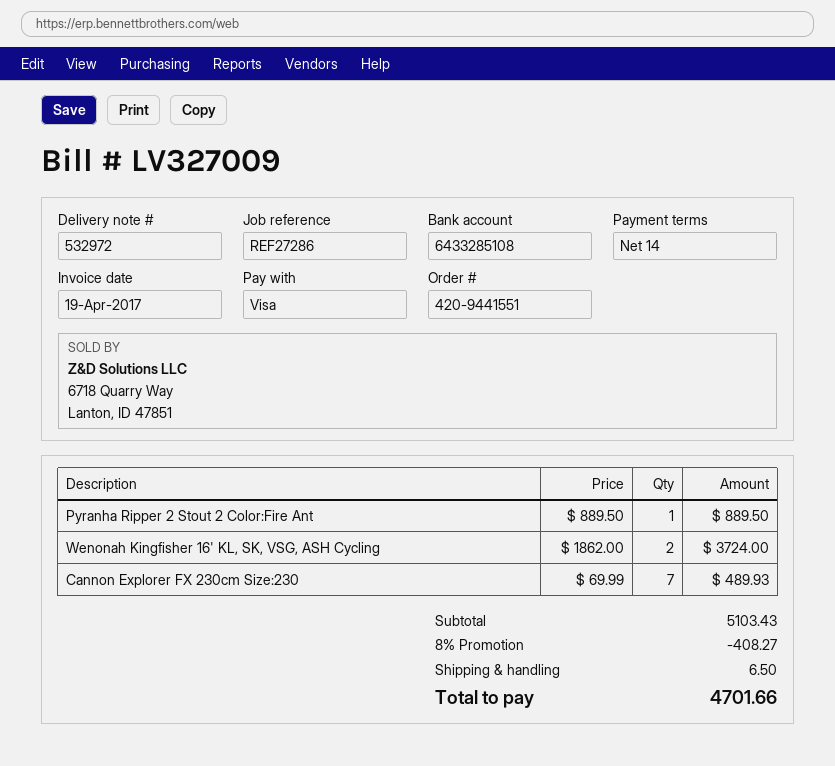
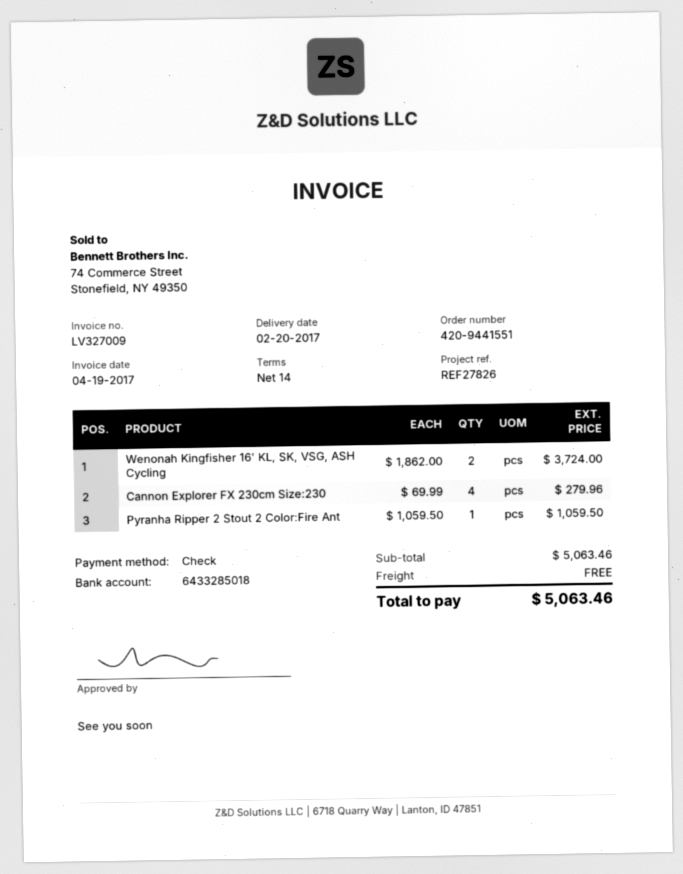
reference: REF27286 -> REF27826
payment method: Visa -> cheque
bank account: 6433285108 -> 6433285018
Pyranha Ripper 2 Stout 2 Color:Fire Ant: 1 x 889.50 = 889.50 -> 1 x 1059.50 = 1059.50
Cannon Explorer FX 230cm Size:230: 7 x 69.99 = 489.93 -> 4 x 69.99 = 279.96
subtotal: 5103.43 -> 5063.46
discount: 8% = 408.27 -> none
shipping: 6.50 -> 0.00
total: 4701.66 -> 5063.46

